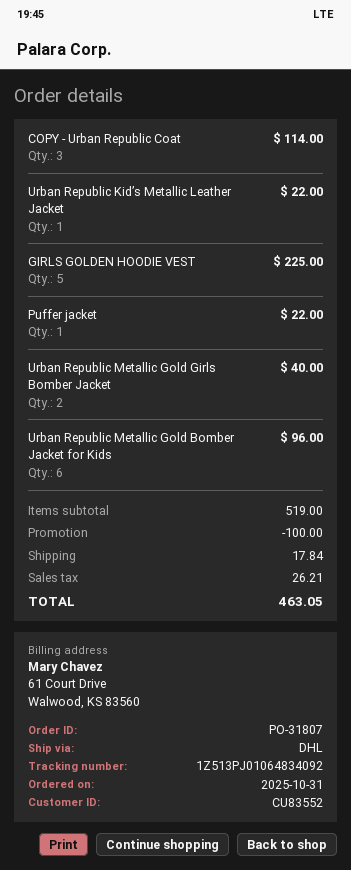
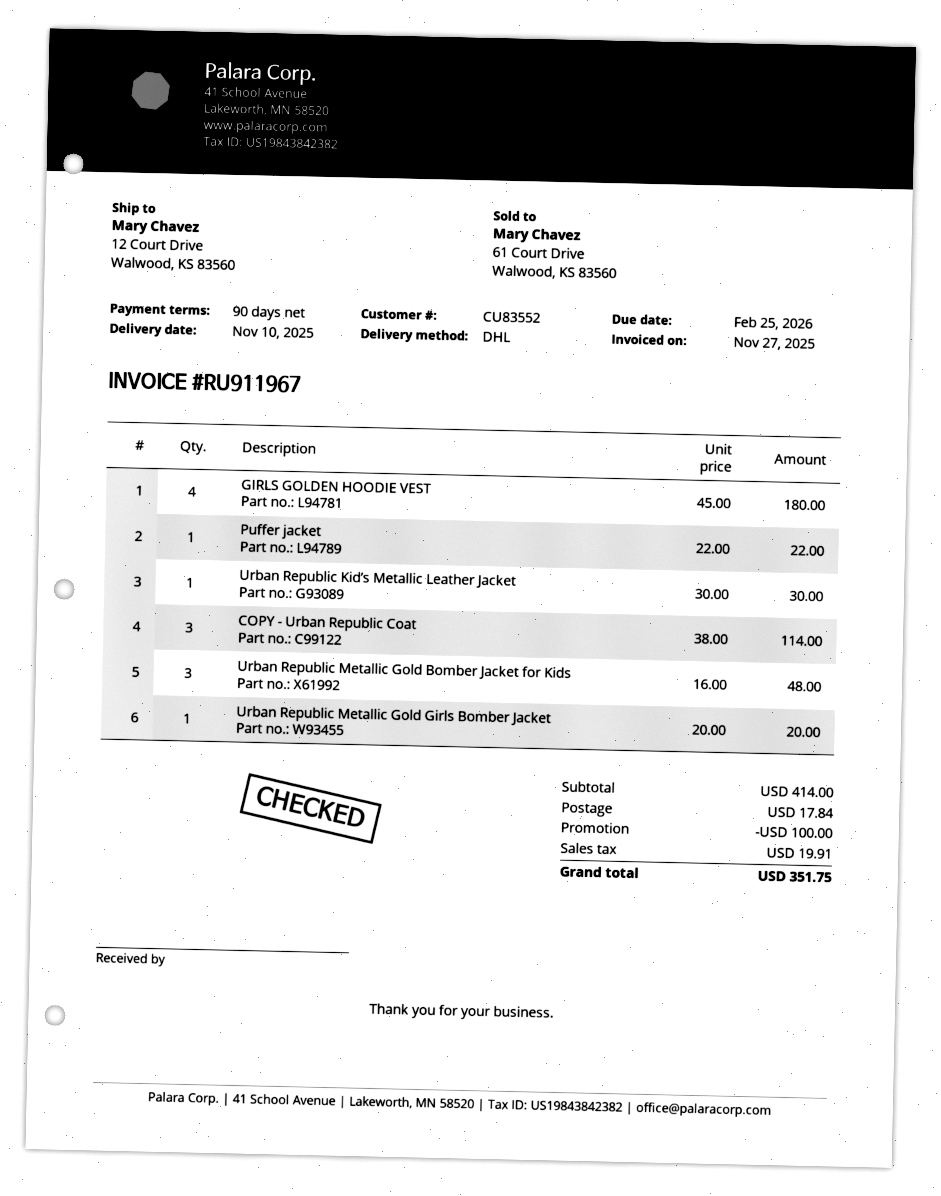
Urban Republic Kid’s Metallic Leather Jacket: 1 for 22.00 -> 1 for 30.00
GIRLS GOLDEN HOODIE VEST: 5 for 225.00 -> 4 for 180.00
Urban Republic Metallic Gold Girls Bomber Jacket: 2 for 40.00 -> 1 for 20.00
Urban Republic Metallic Gold Bomber Jacket for Kids: 6 for 96.00 -> 3 for 48.00
subtotal: 519.00 -> 414.00
tax: 26.21 -> 19.91
total: 463.05 -> 351.75

